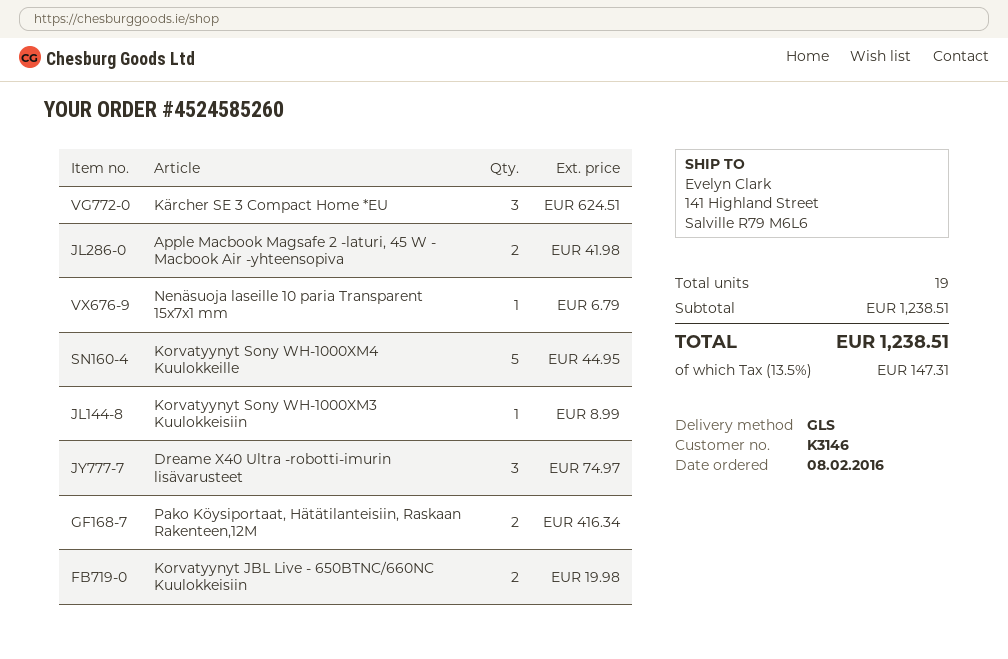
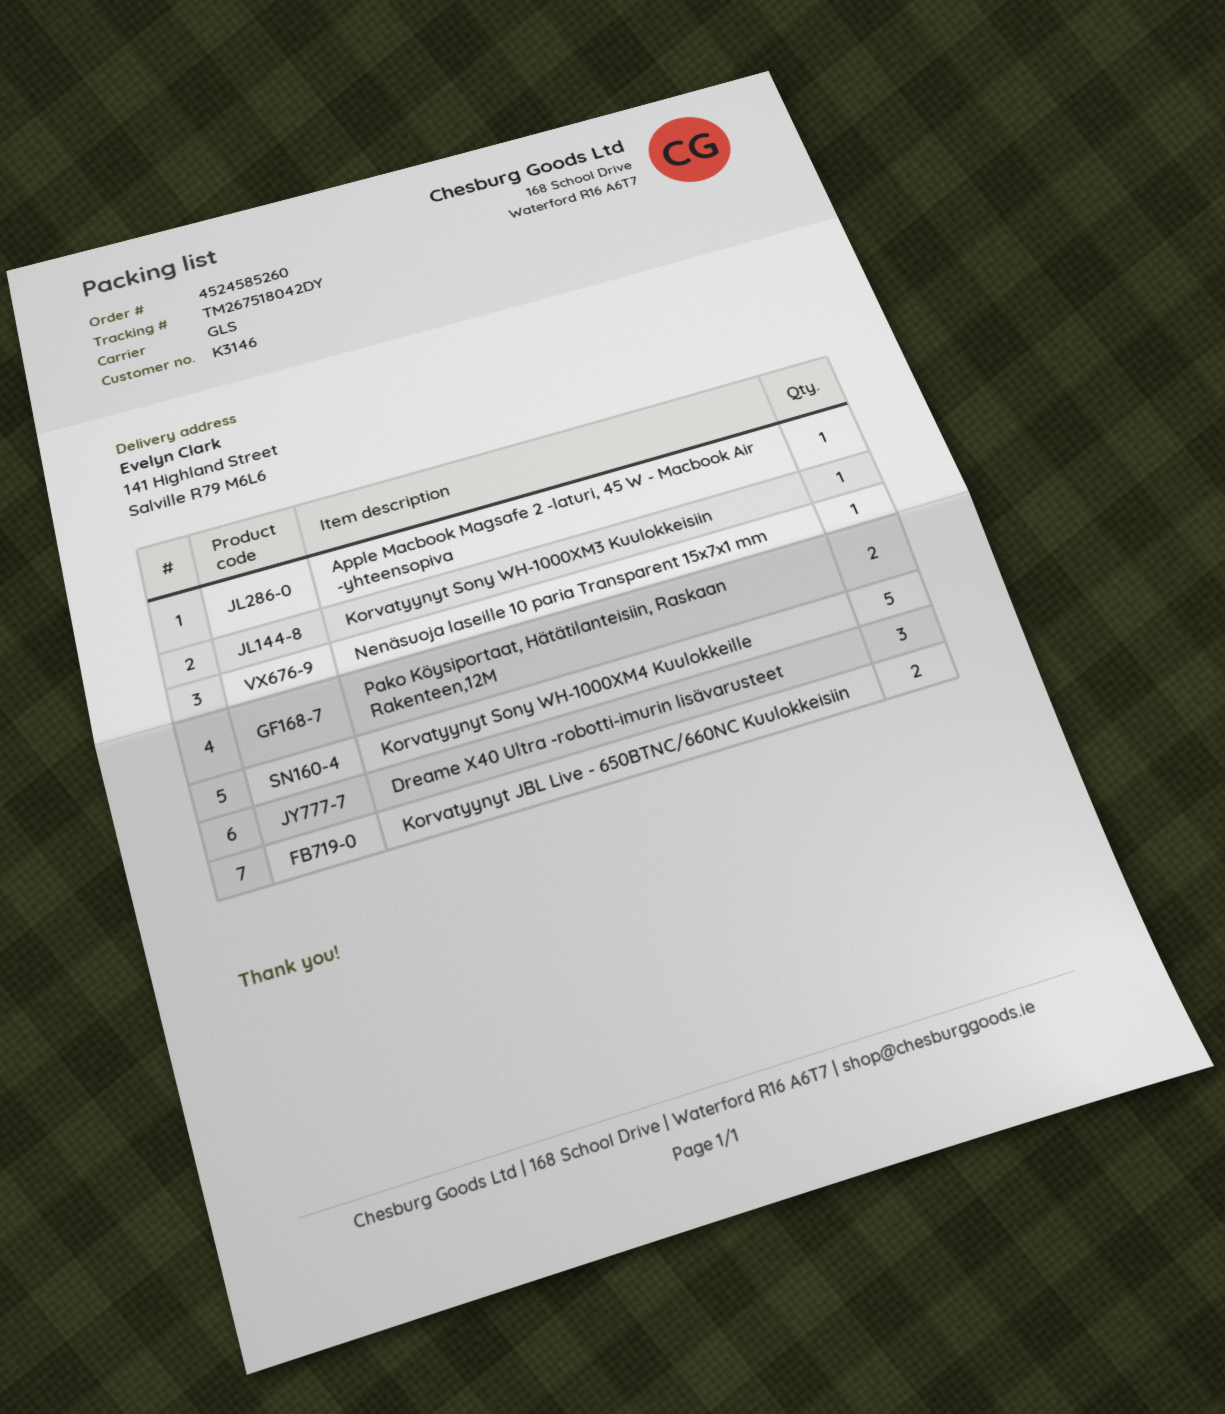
Kärcher SE 3 Compact Home *EU: 3 -> none
Apple Macbook Magsafe 2 -laturi, 45 W - Macbook Air -yhteensopiva: 2 -> 1

